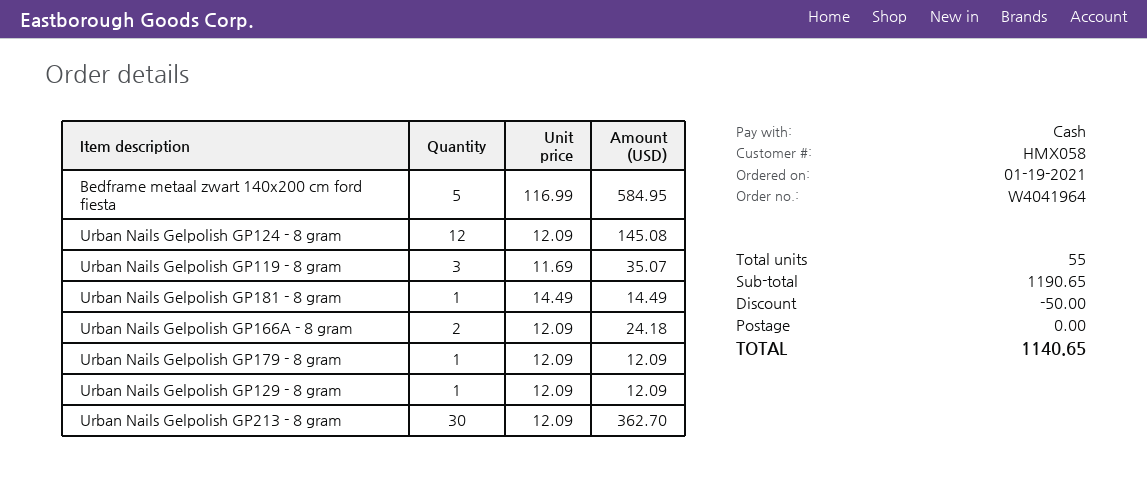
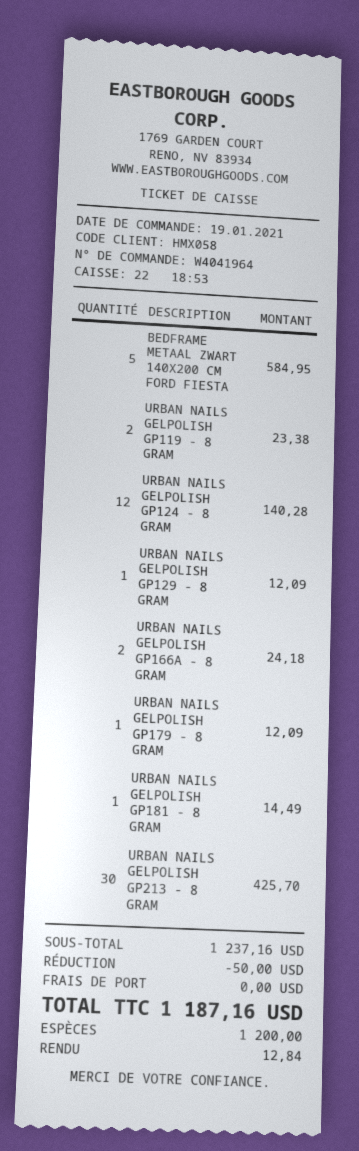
Urban Nails Gelpolish GP124 - 8 gram: 12 for 145.08 -> 12 for 140.28
Urban Nails Gelpolish GP119 - 8 gram: 3 for 35.07 -> 2 for 23.38
Urban Nails Gelpolish GP213 - 8 gram: 30 for 362.70 -> 30 for 425.70
subtotal: 1190.65 -> 1237.16
total: 1140.65 -> 1187.16

